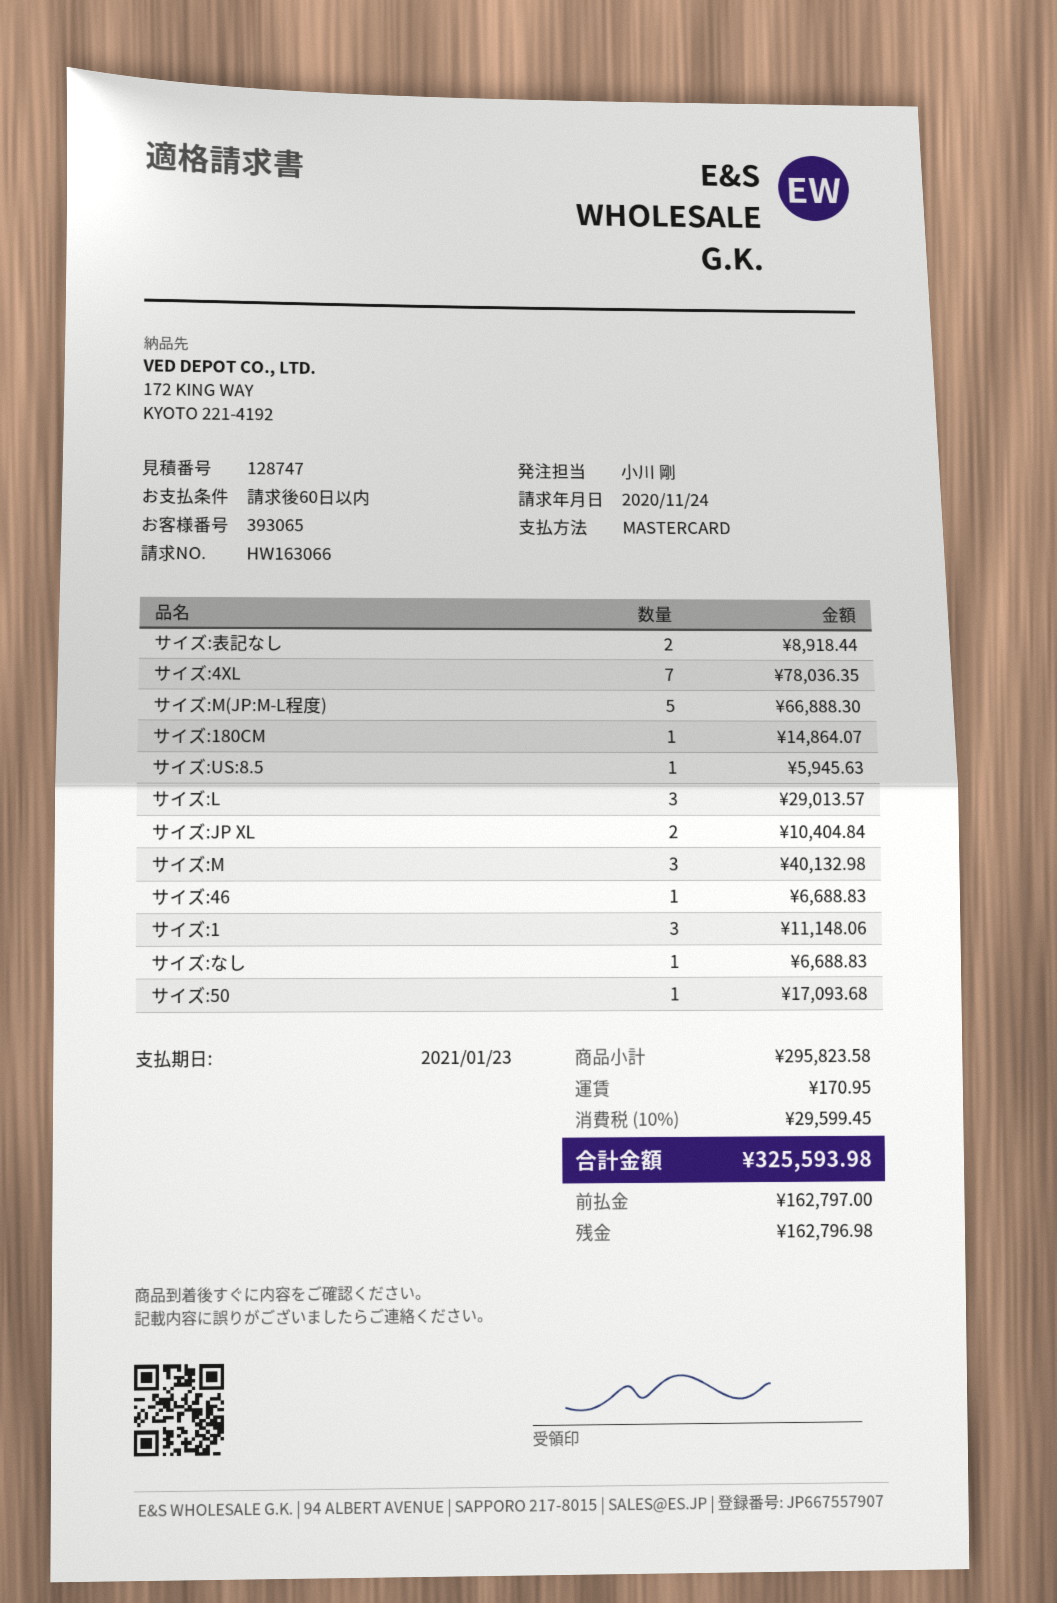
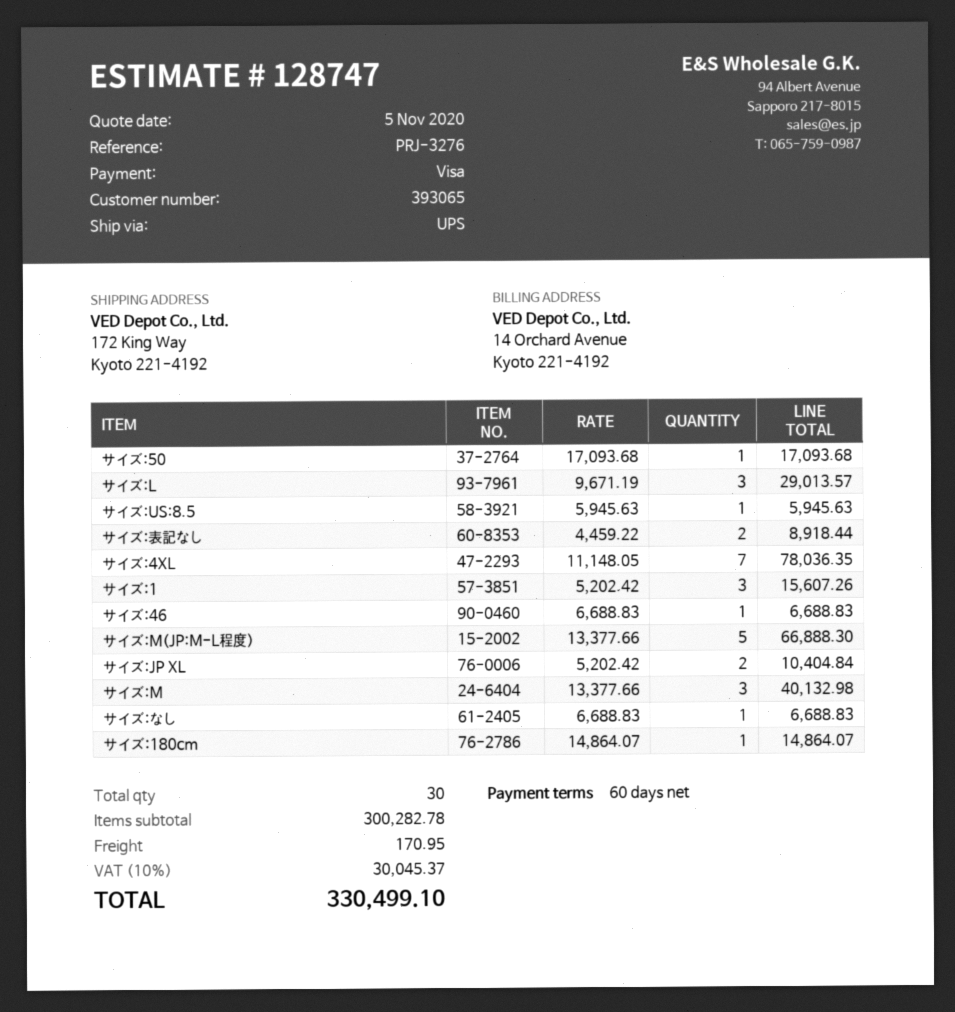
payment method: Mastercard -> Visa
サイズ:1: 3 for 11148.06 -> 3 for 15607.26
subtotal: 295823.58 -> 300282.78
tax: 10% = 29599.45 -> 10% = 30045.37
total: 325593.98 -> 330499.10

